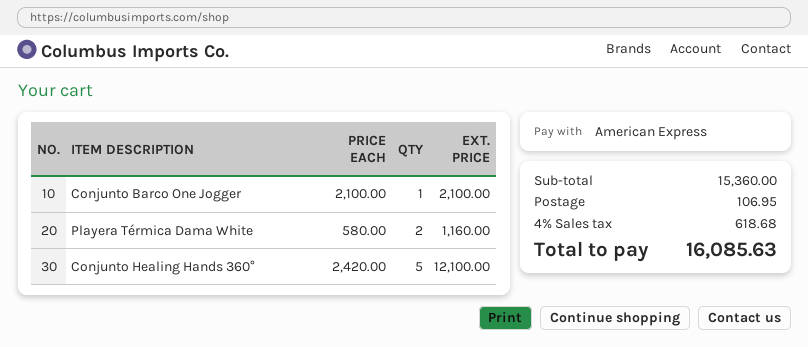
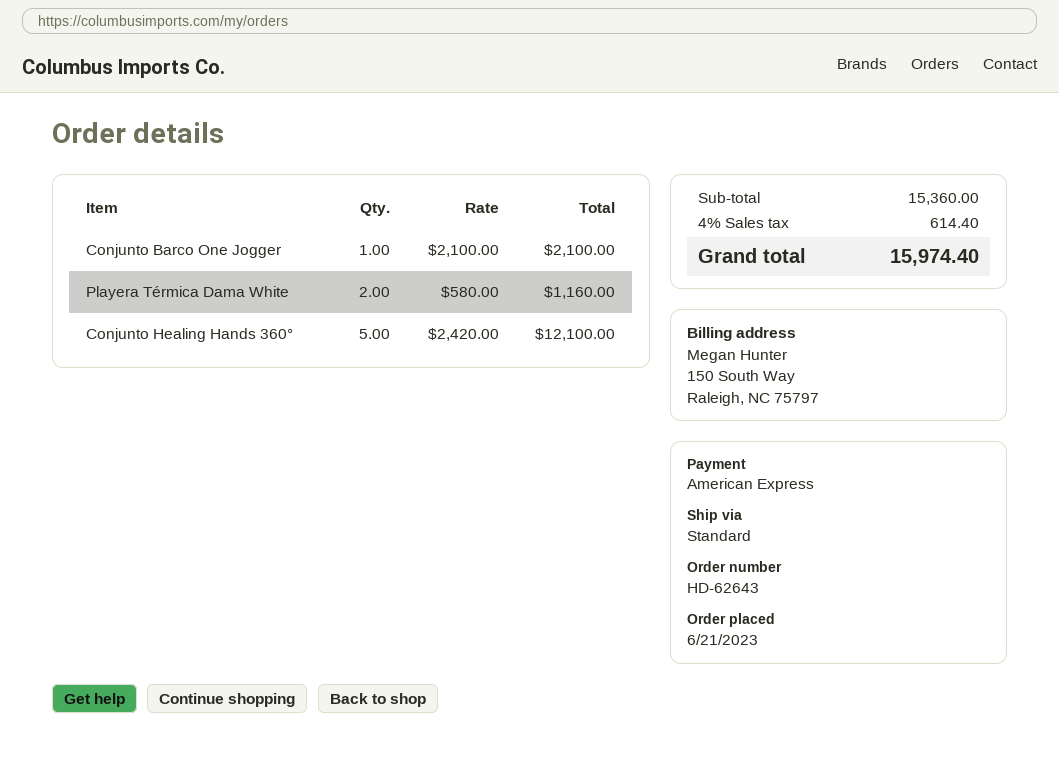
shipping: 106.95 -> none
tax: 4% = 618.68 -> 4% = 614.40
total: 16085.63 -> 15974.40

